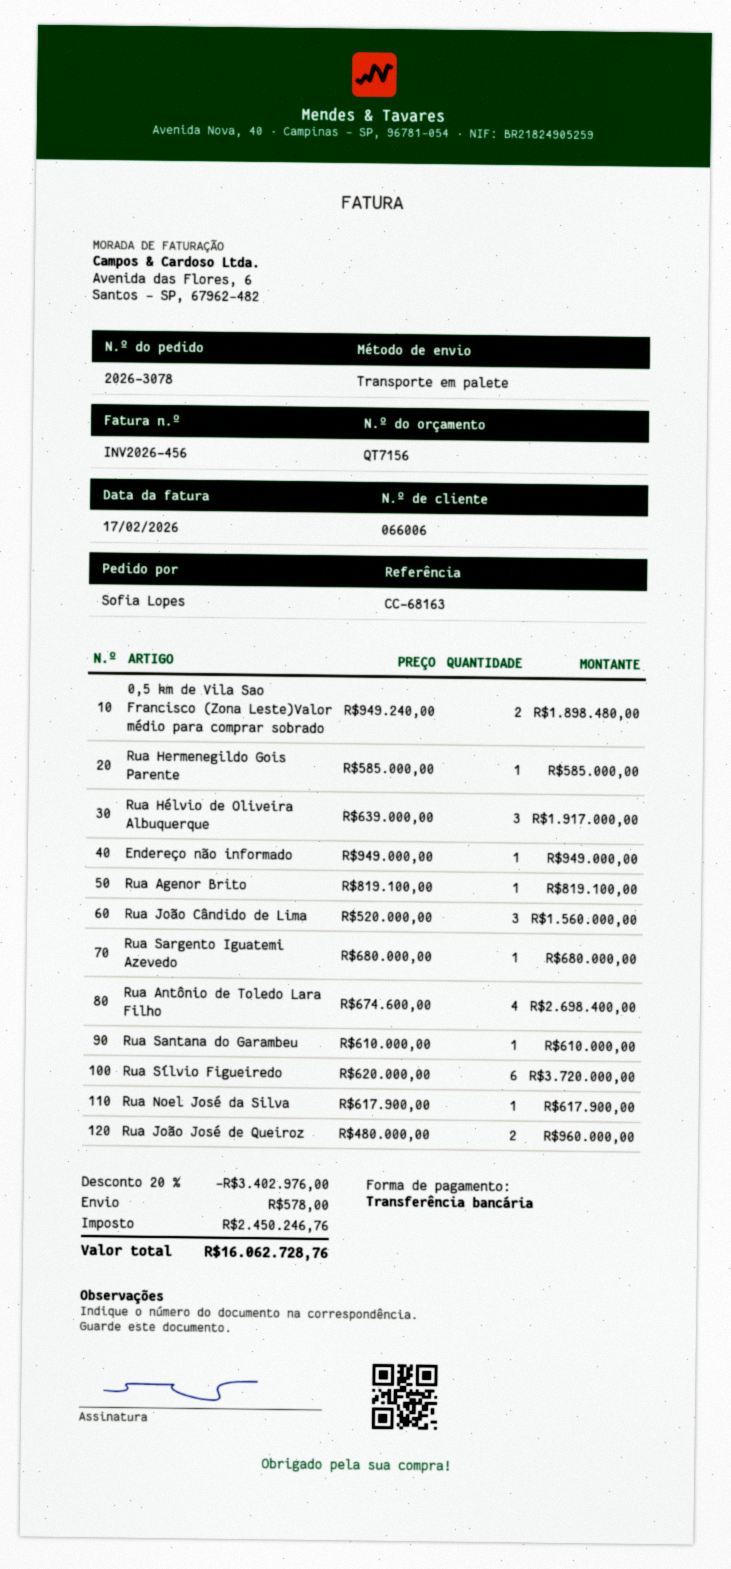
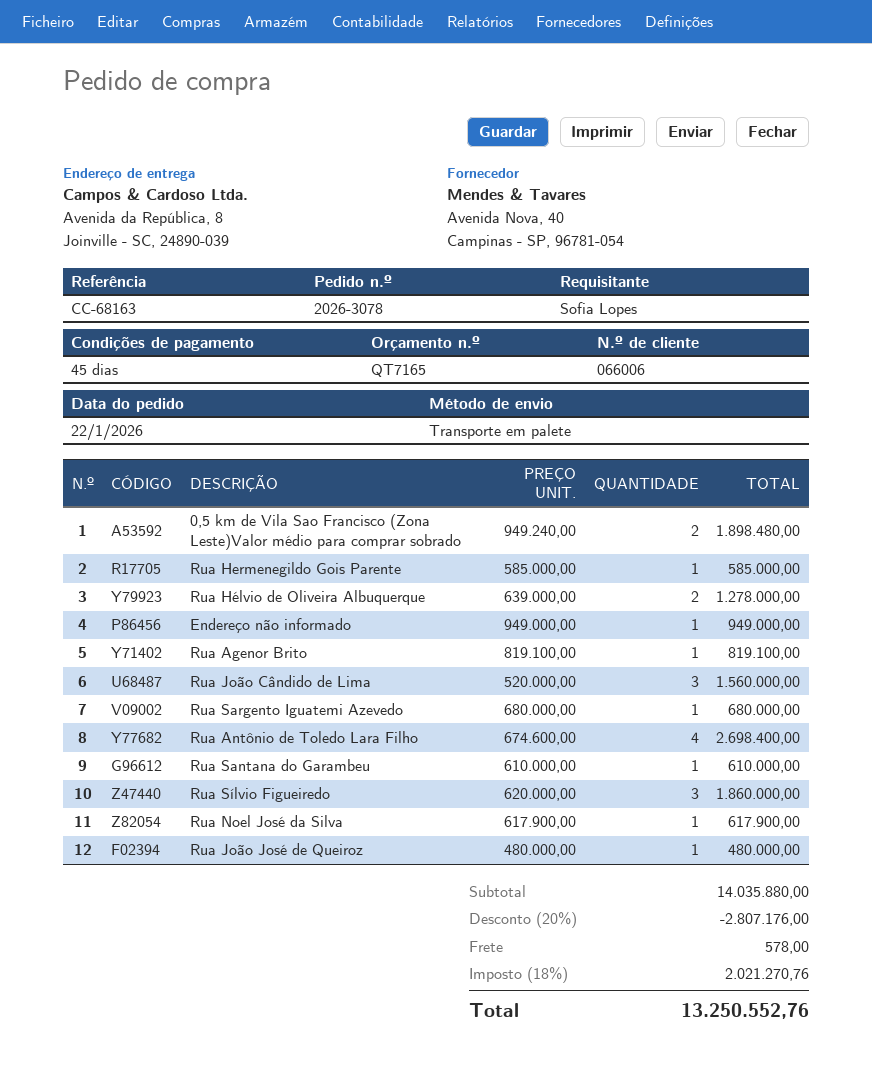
quote number: QT7156 -> QT7165
Rua Hélvio de Oliveira Albuquerque: 3 x 639000.00 = 1917000.00 -> 2 x 639000.00 = 1278000.00
Rua Sílvio Figueiredo: 6 x 620000.00 = 3720000.00 -> 3 x 620000.00 = 1860000.00
Rua João José de Queiroz: 2 x 480000.00 = 960000.00 -> 1 x 480000.00 = 480000.00
discount: 20% = 3402976.00 -> 20% = 2807176.00
tax: 2450246.76 -> 2021270.76
total: 16062728.76 -> 13250552.76

